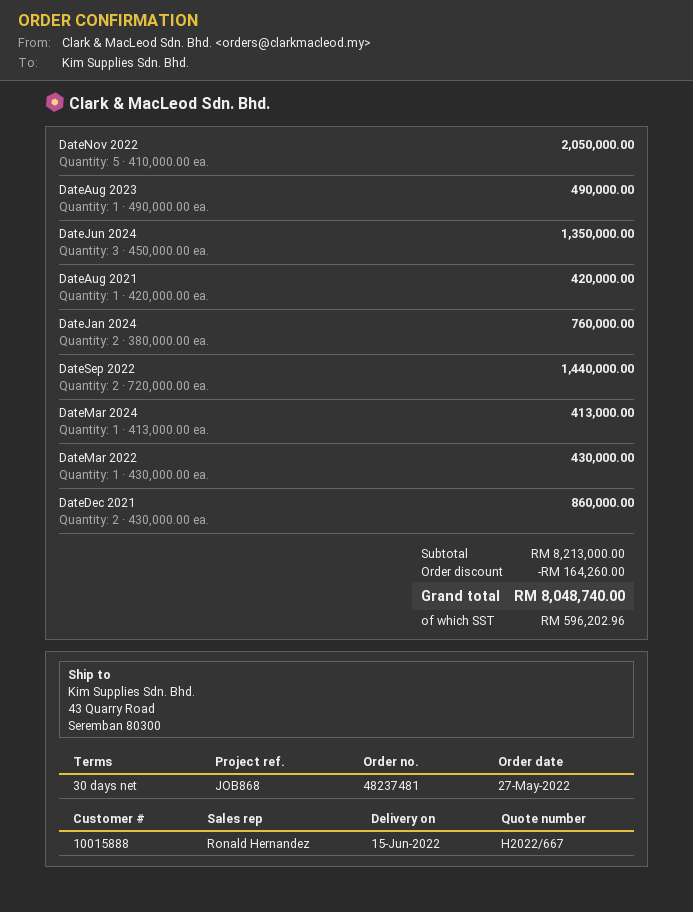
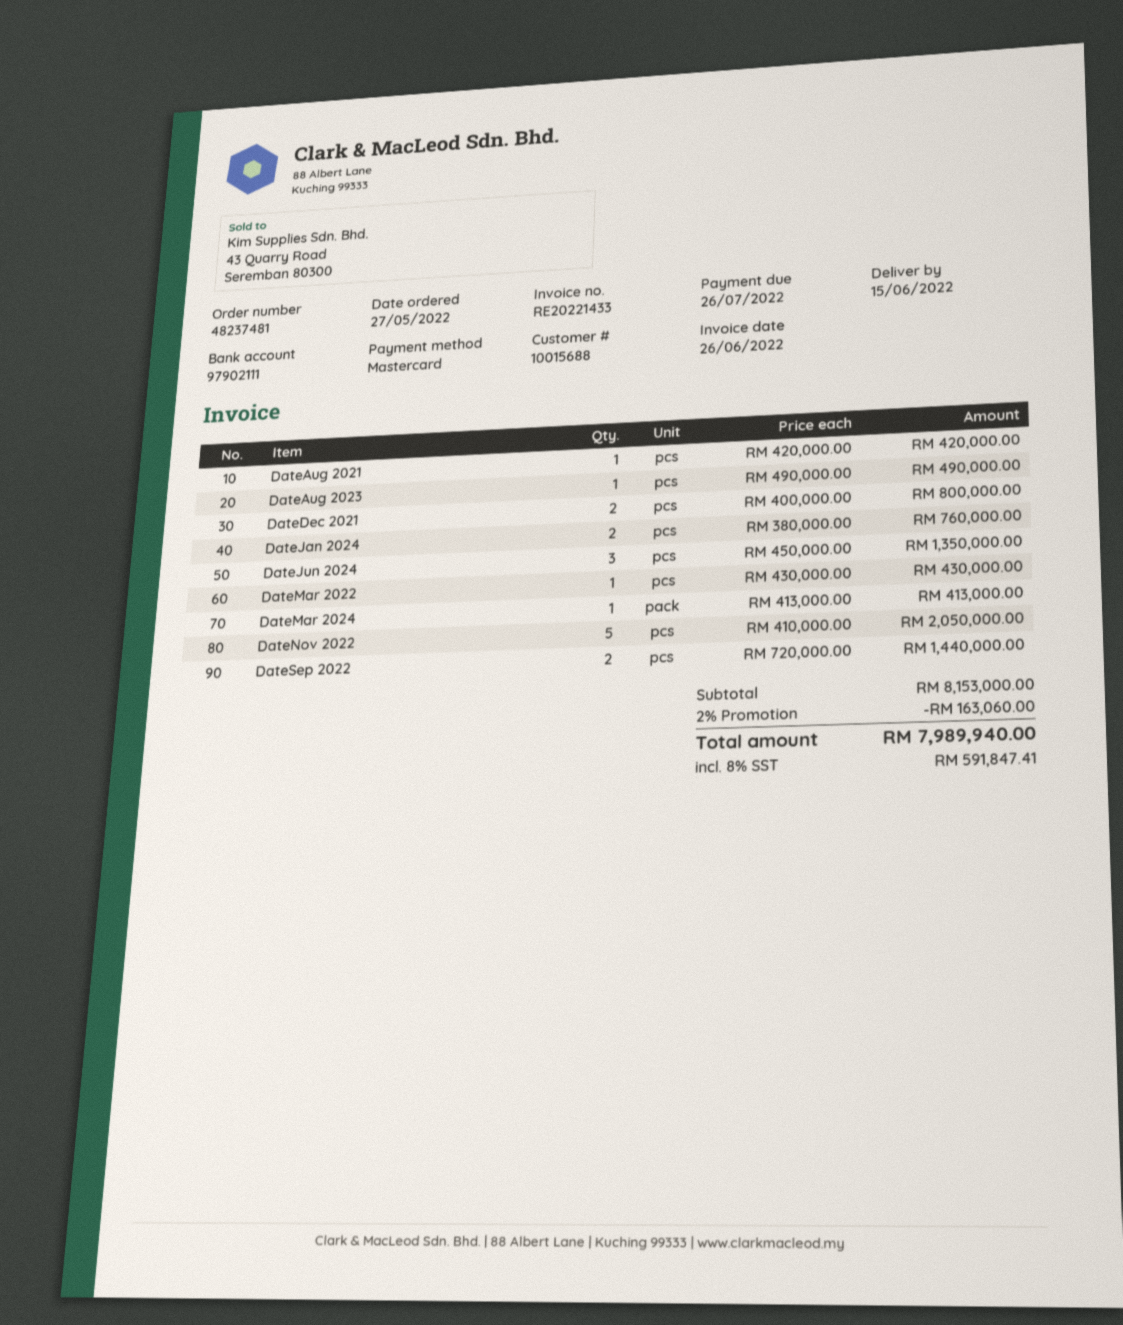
customer number: 10015888 -> 10015688
DateDec 2021: 2 x 430000.00 = 860000.00 -> 2 x 400000.00 = 800000.00
subtotal: 8213000.00 -> 8153000.00
discount: 164260.00 -> 163060.00
tax: 596202.96 -> 591847.41
total: 8048740.00 -> 7989940.00

